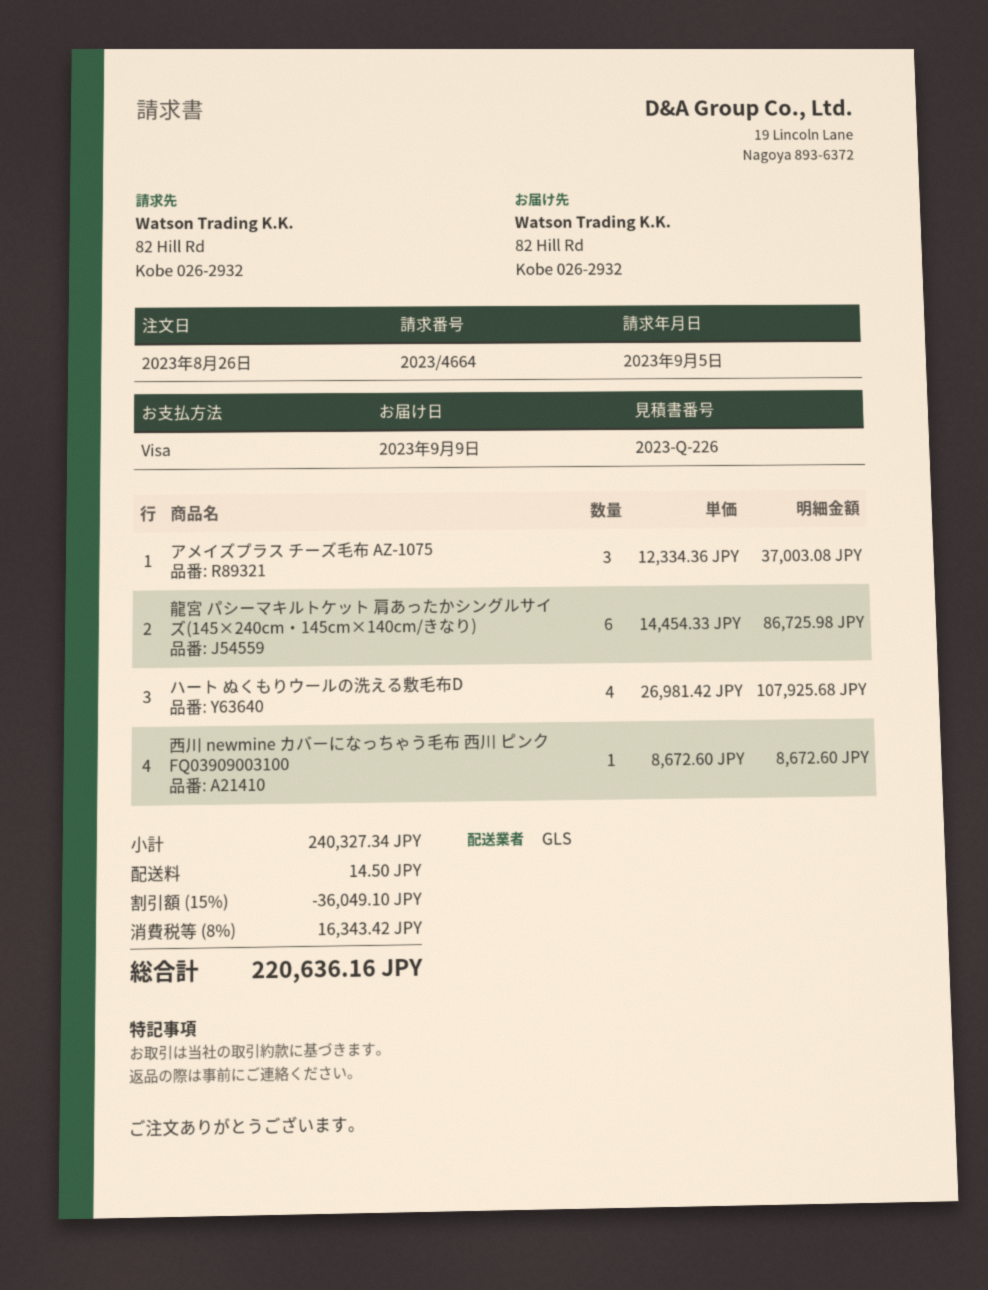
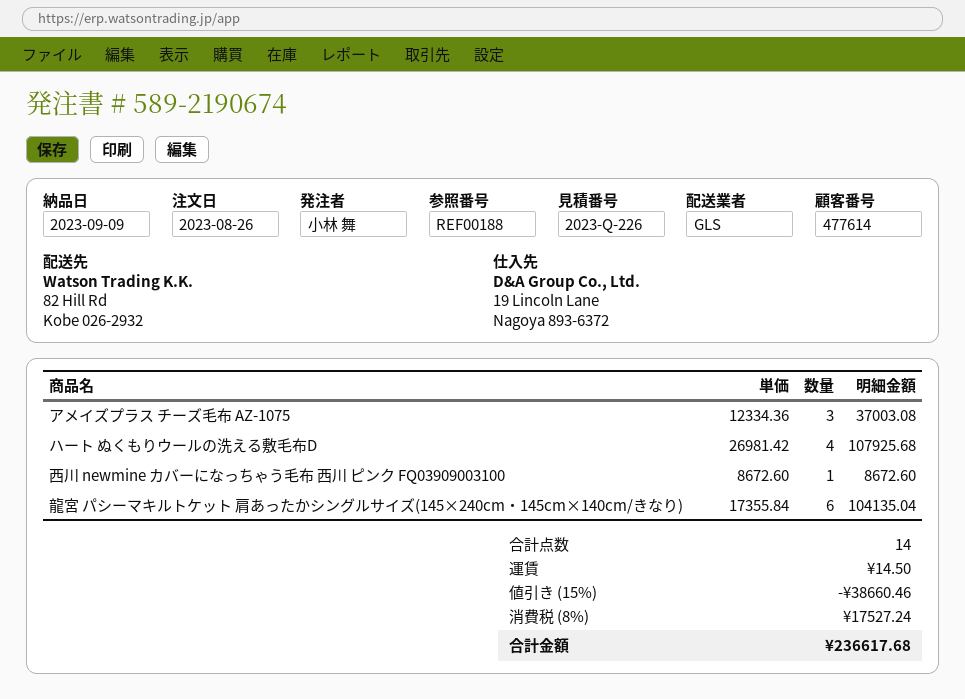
龍宮 パシーマキルトケット 肩あったかシングルサイズ(145×240cm・145cm×140cm/きなり): 6 x 14454.33 = 86725.98 -> 6 x 17355.84 = 104135.04
discount: 15% = 36049.10 -> 15% = 38660.46
tax: 8% = 16343.42 -> 8% = 17527.24
total: 220636.16 -> 236617.68

